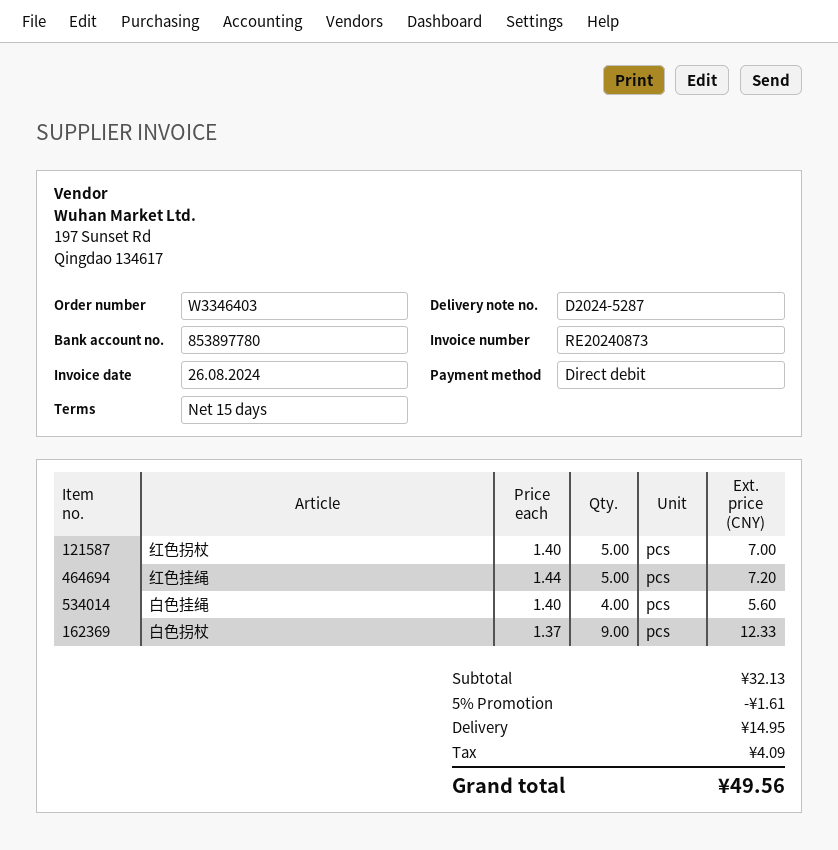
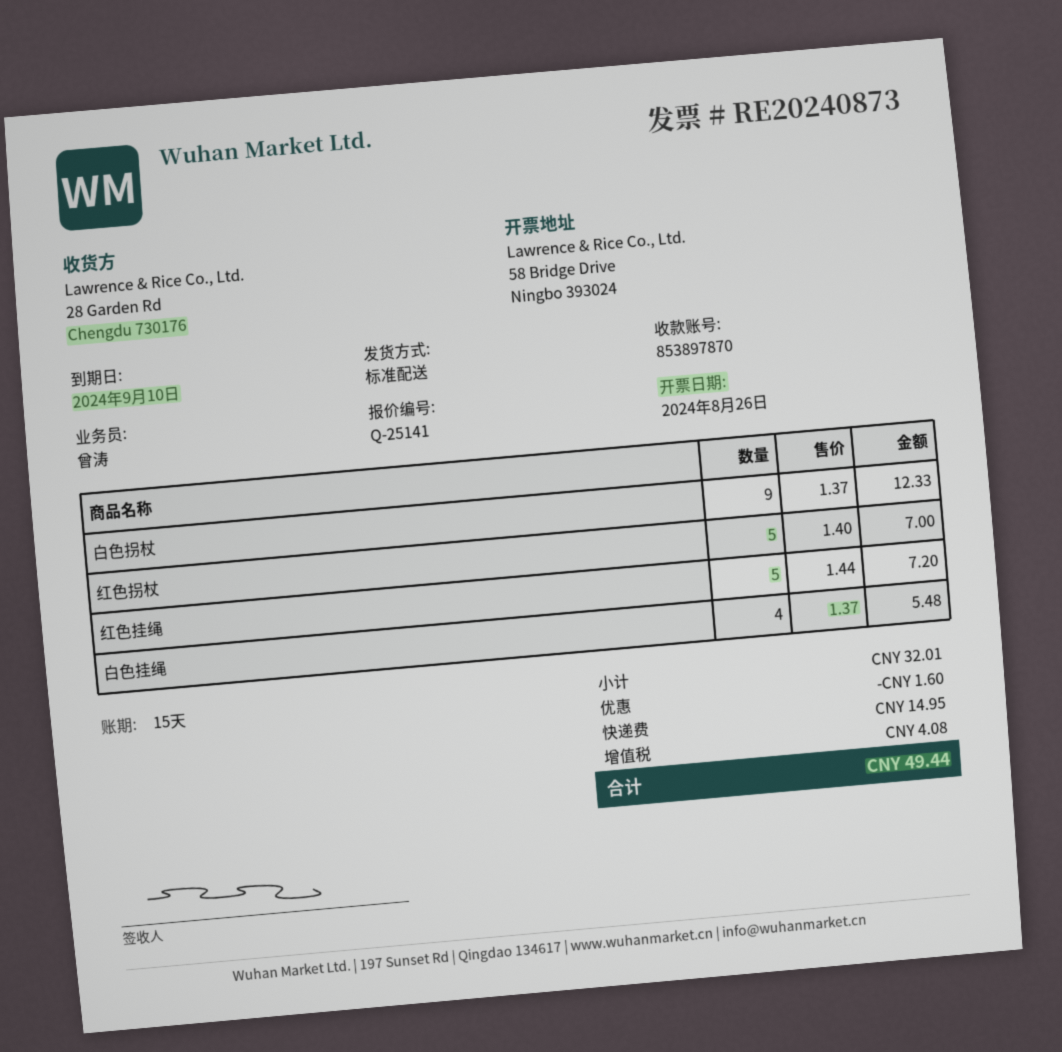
bank account: 853897780 -> 853897870
白色挂绳: 4 x 1.40 = 5.60 -> 4 x 1.37 = 5.48
subtotal: 32.13 -> 32.01
discount: 1.61 -> 1.60
tax: 4.09 -> 4.08
total: 49.56 -> 49.44

